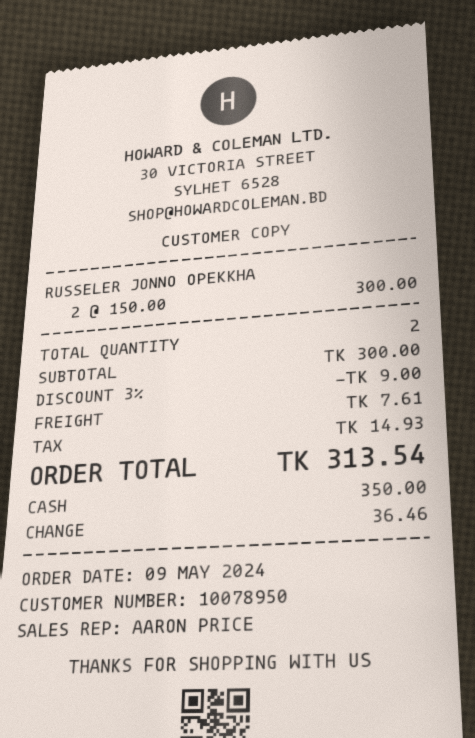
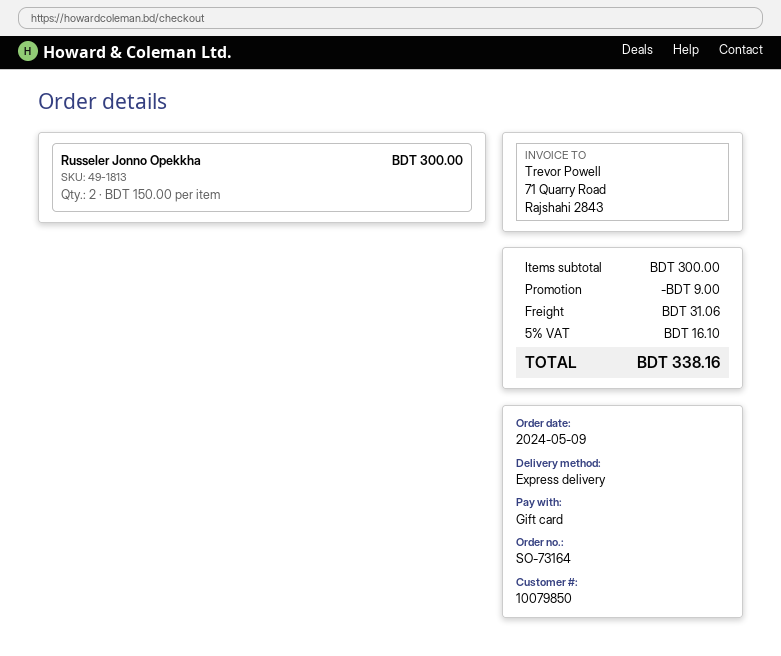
customer number: 10078950 -> 10079850
payment method: cash -> gift card
shipping: 7.61 -> 31.06
tax: 14.93 -> 16.10
total: 313.54 -> 338.16

